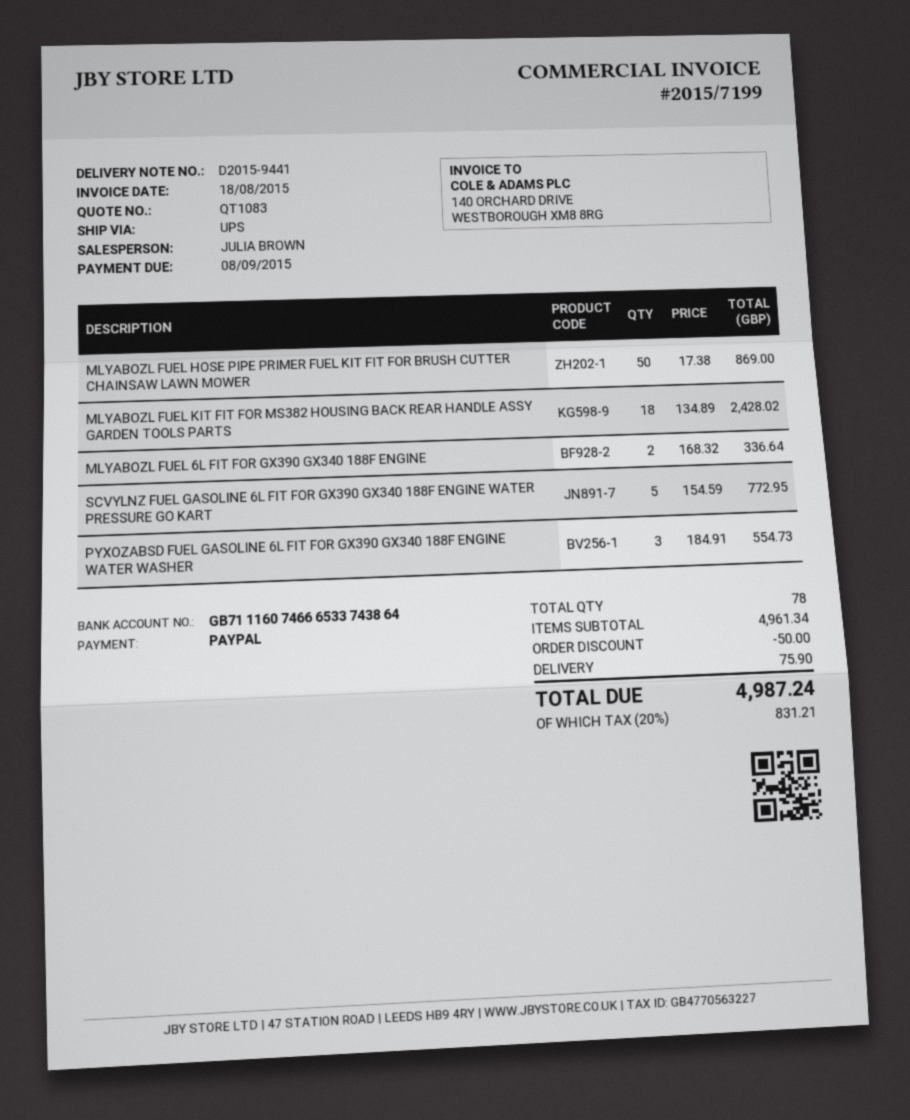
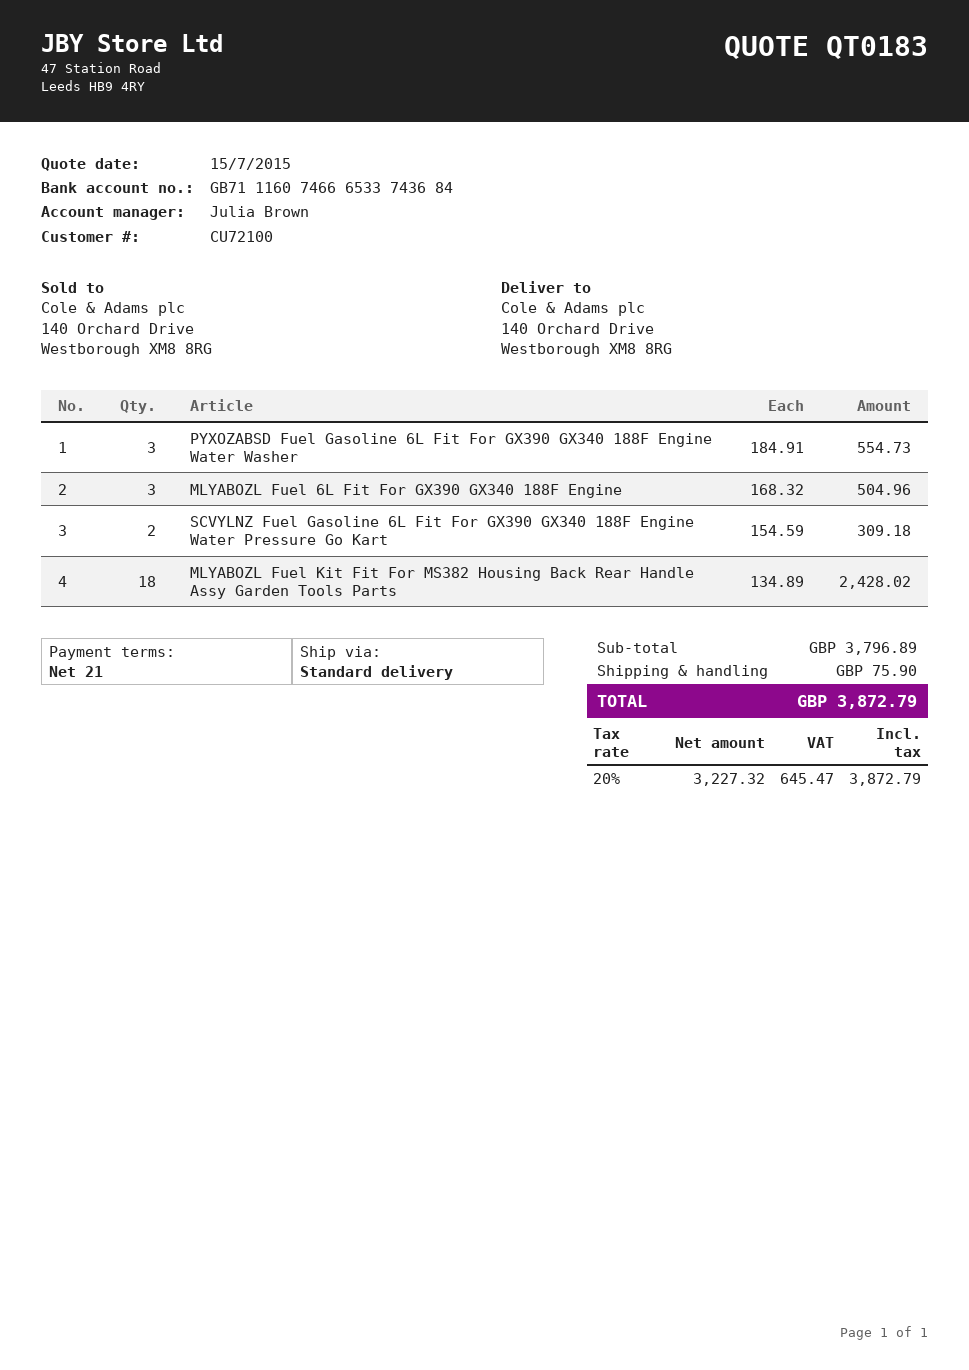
quote number: QT1083 -> QT0183
bank account: GB71116074666533743864 -> GB71116074666533743684
shipping method: UPS -> standard
MLYABOZL FUEL HOSE PIPE PRIMER FUEL KIT FIT FOR BRUSH CUTTER CHAINSAW LAWN MOWER: 50 x 17.38 = 869.00 -> none
MLYABOZL FUEL 6L FIT FOR GX390 GX340 188F ENGINE: 2 x 168.32 = 336.64 -> 3 x 168.32 = 504.96
SCVYLNZ FUEL GASOLINE 6L FIT FOR GX390 GX340 188F ENGINE WATER PRESSURE GO KART: 5 x 154.59 = 772.95 -> 2 x 154.59 = 309.18
subtotal: 4961.34 -> 3796.89
discount: 50.00 -> none
tax: 20% = 831.21 -> 20% = 645.47
total: 4987.24 -> 3872.79

